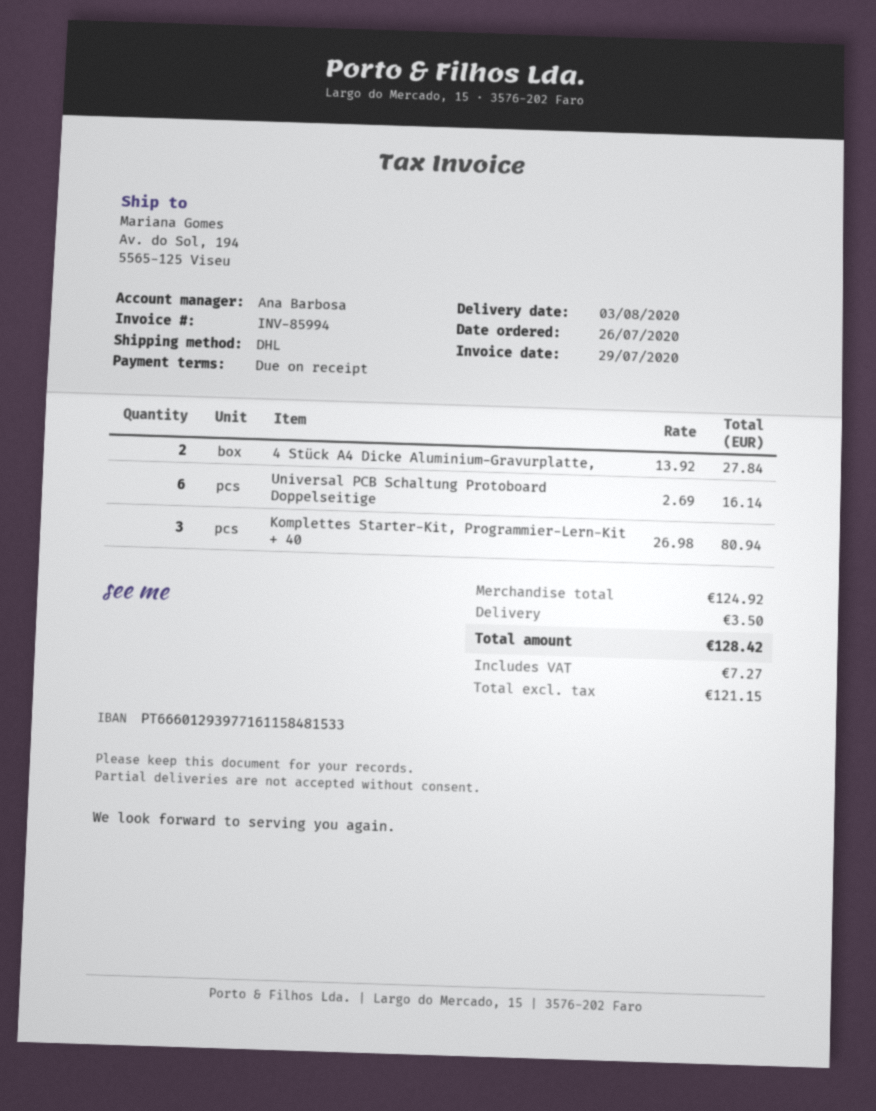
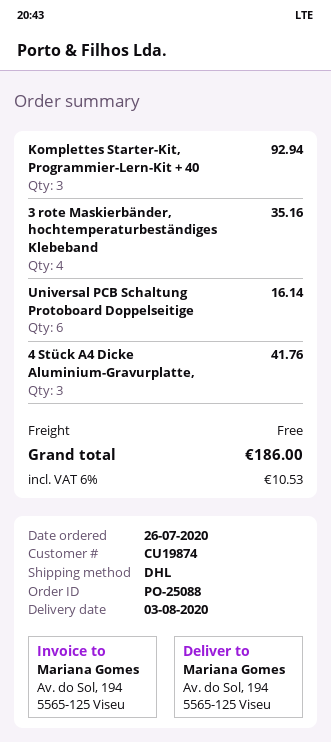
4 Stück A4 Dicke Aluminium-Gravurplatte,: 2 for 27.84 -> 3 for 41.76
Komplettes Starter-Kit, Programmier-Lern-Kit + 40: 3 for 80.94 -> 3 for 92.94
3 rote Maskierbänder, hochtemperaturbeständiges Klebeband: none -> 4 for 35.16
shipping: 3.50 -> 0.00
tax: 7.27 -> 10.53
total: 128.42 -> 186.00

